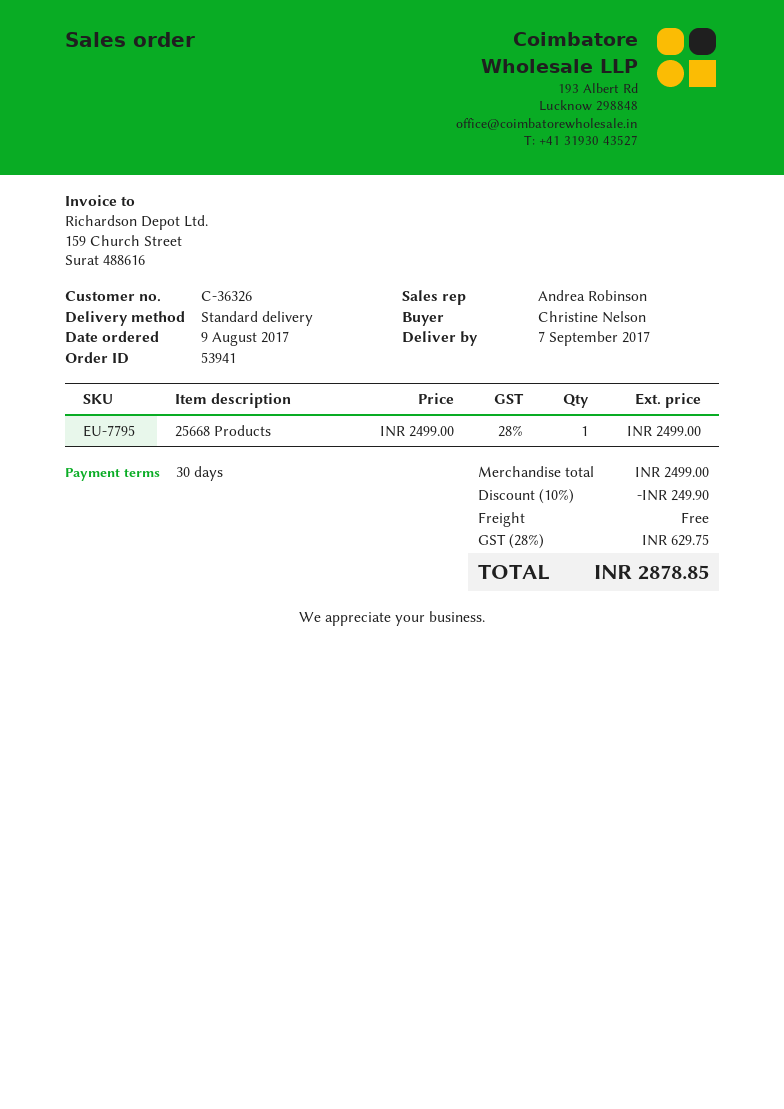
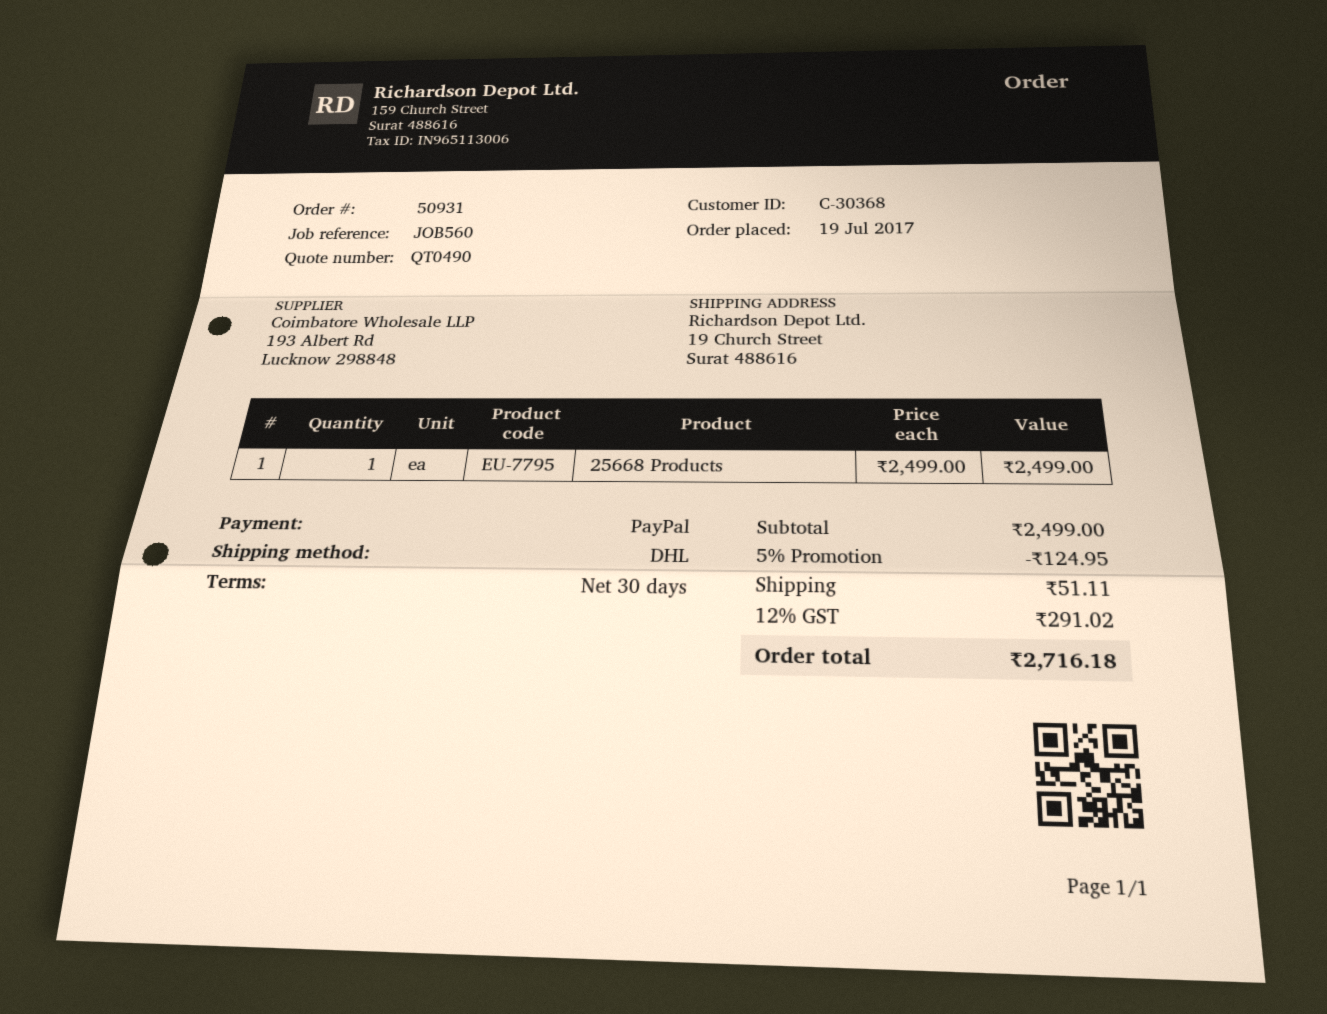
order number: 53941 -> 50931
order date: 2017-08-09 -> 2017-07-19
customer number: C-36326 -> C-30368
shipping method: standard -> DHL
discount: 10% = 249.90 -> 5% = 124.95
shipping: 0.00 -> 51.11
tax: 28% = 629.75 -> 12% = 291.02
total: 2878.85 -> 2716.18

